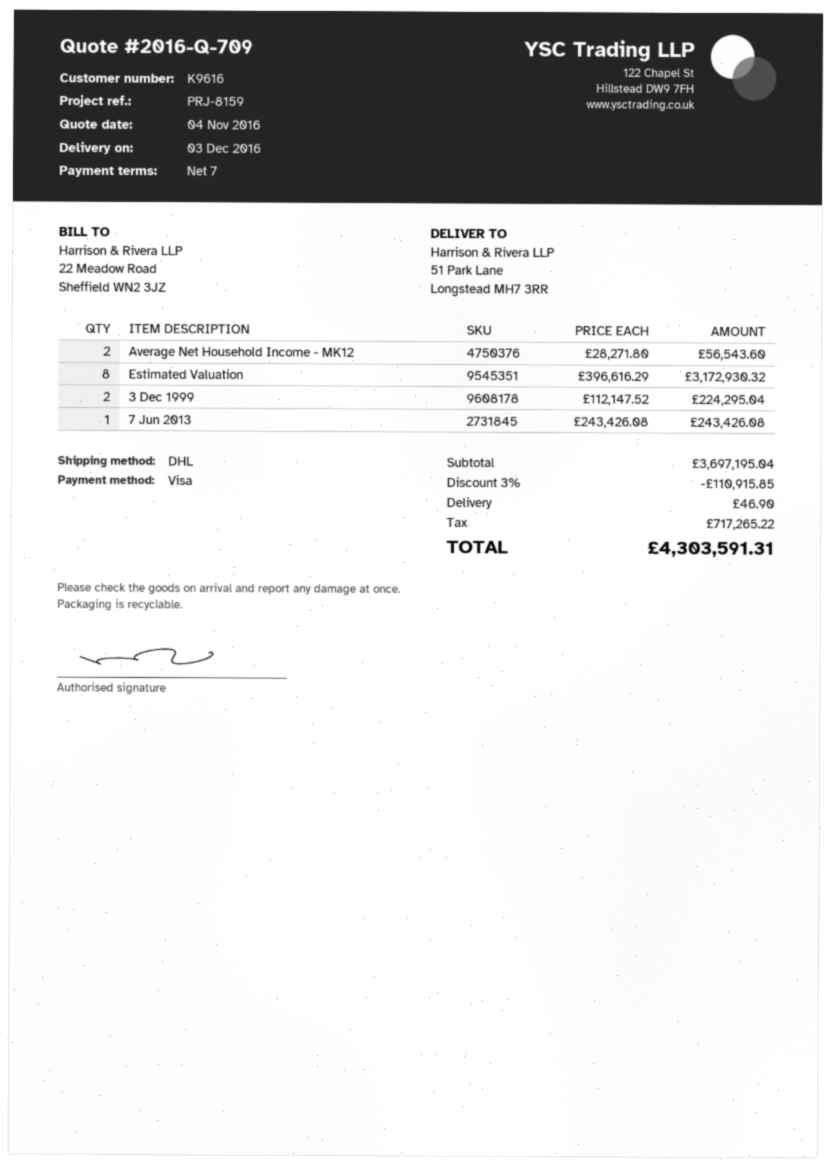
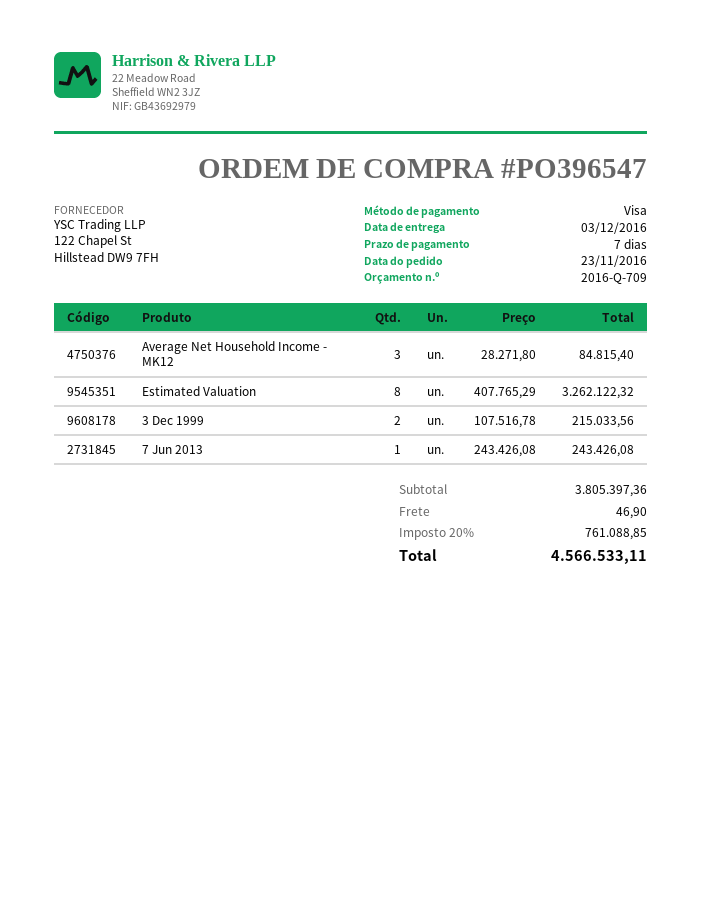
Average Net Household Income - MK12: 2 x 28271.80 = 56543.60 -> 3 x 28271.80 = 84815.40
Estimated Valuation: 8 x 396616.29 = 3172930.32 -> 8 x 407765.29 = 3262122.32
3 Dec 1999: 2 x 112147.52 = 224295.04 -> 2 x 107516.78 = 215033.56
subtotal: 3697195.04 -> 3805397.36
discount: 3% = 110915.85 -> none
tax: 717265.22 -> 761088.85
total: 4303591.31 -> 4566533.11

